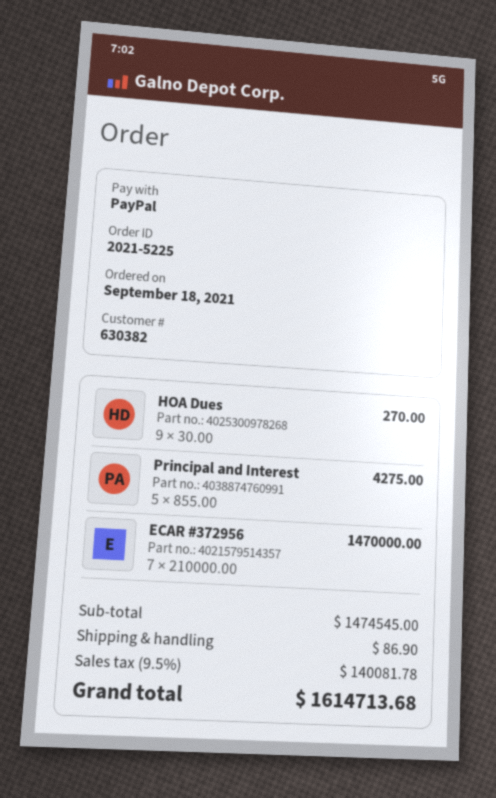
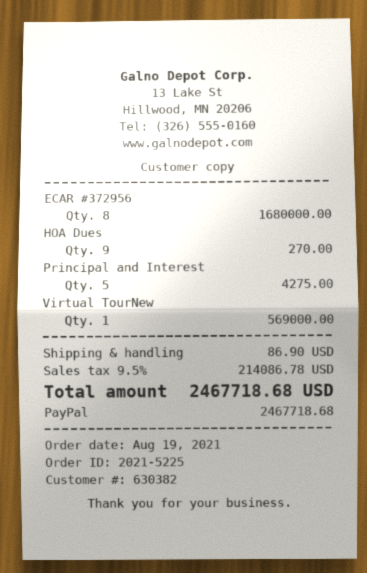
order date: 2021-09-18 -> 2021-08-19
ECAR #372956: 7 for 1470000.00 -> 8 for 1680000.00
Virtual TourNew: none -> 1 for 569000.00
tax: 9.5% = 140081.78 -> 9.5% = 214086.78
total: 1614713.68 -> 2467718.68

